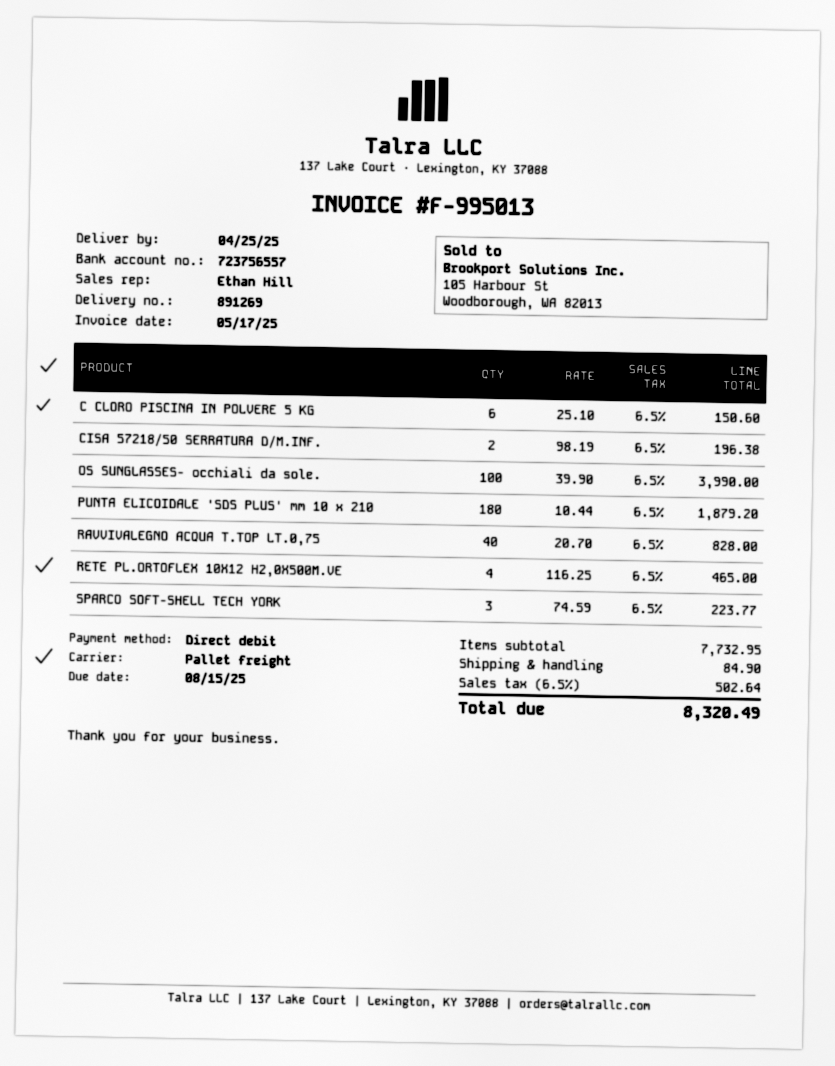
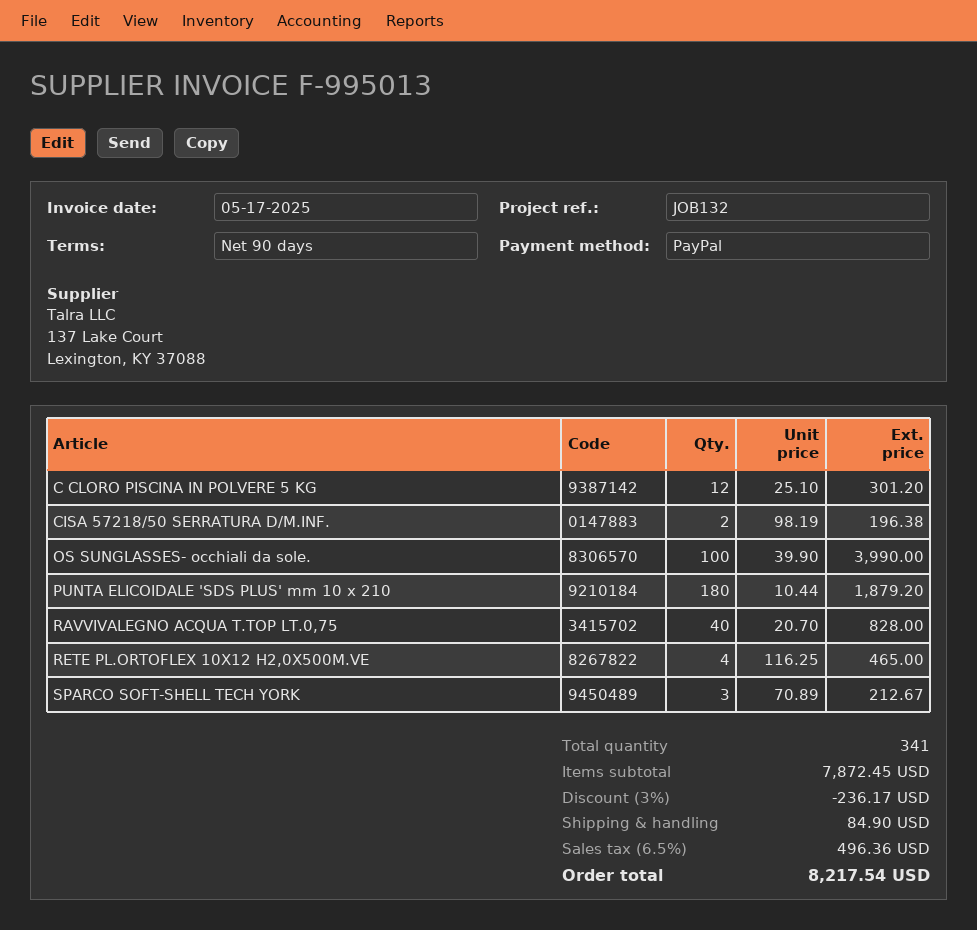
payment method: direct debit -> PayPal
C CLORO PISCINA IN POLVERE 5 KG: 6 x 25.10 = 150.60 -> 12 x 25.10 = 301.20
SPARCO SOFT-SHELL TECH YORK: 3 x 74.59 = 223.77 -> 3 x 70.89 = 212.67
subtotal: 7732.95 -> 7872.45
discount: none -> 3% = 236.17
tax: 6.5% = 502.64 -> 6.5% = 496.36
total: 8320.49 -> 8217.54

